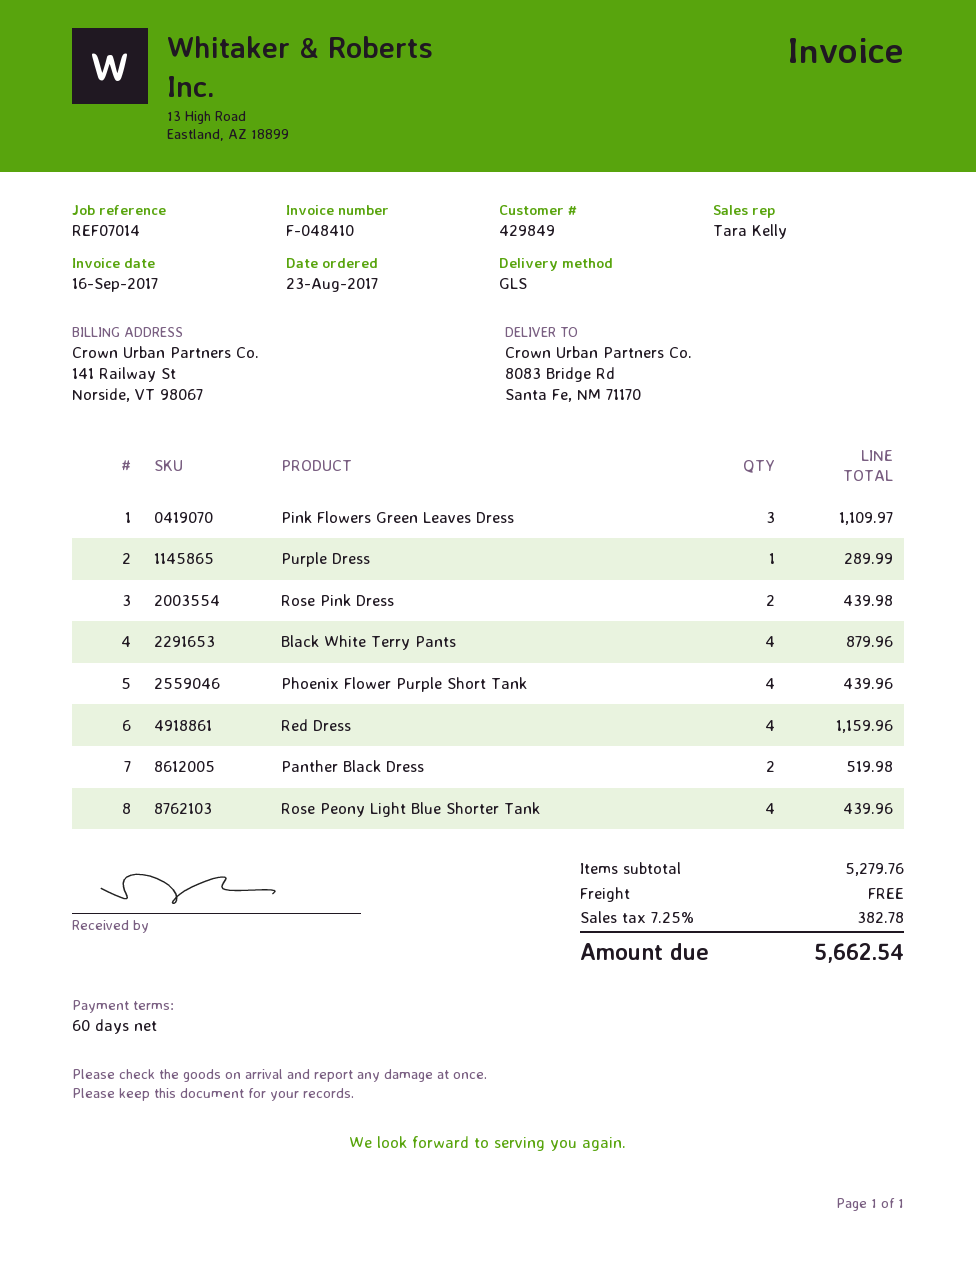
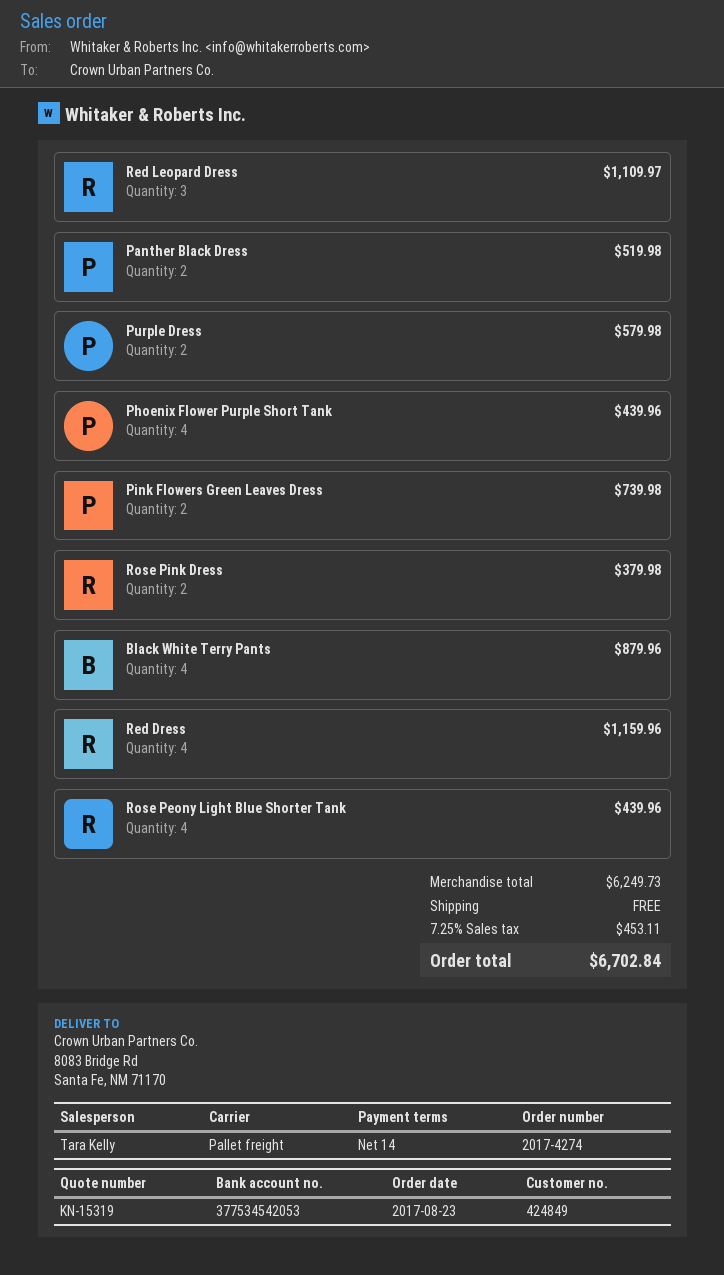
payment terms: 60 days -> 14 days
customer number: 429849 -> 424849
shipping method: GLS -> pallet freight
Pink Flowers Green Leaves Dress: 3 for 1109.97 -> 2 for 739.98
Purple Dress: 1 for 289.99 -> 2 for 579.98
Rose Pink Dress: 2 for 439.98 -> 2 for 379.98
Red Leopard Dress: none -> 3 for 1109.97
subtotal: 5279.76 -> 6249.73
tax: 7.25% = 382.78 -> 7.25% = 453.11
total: 5662.54 -> 6702.84

